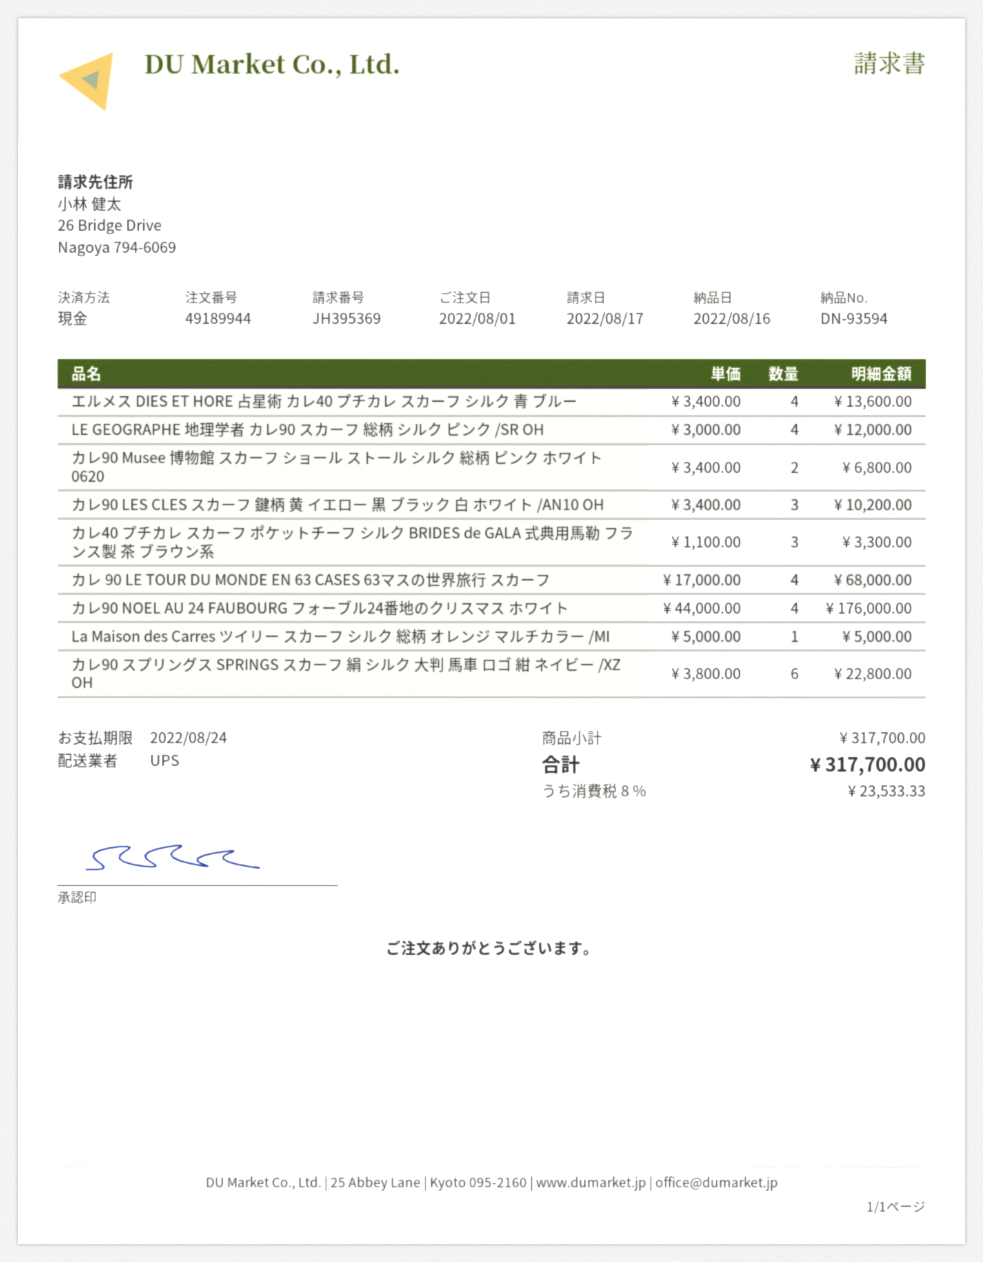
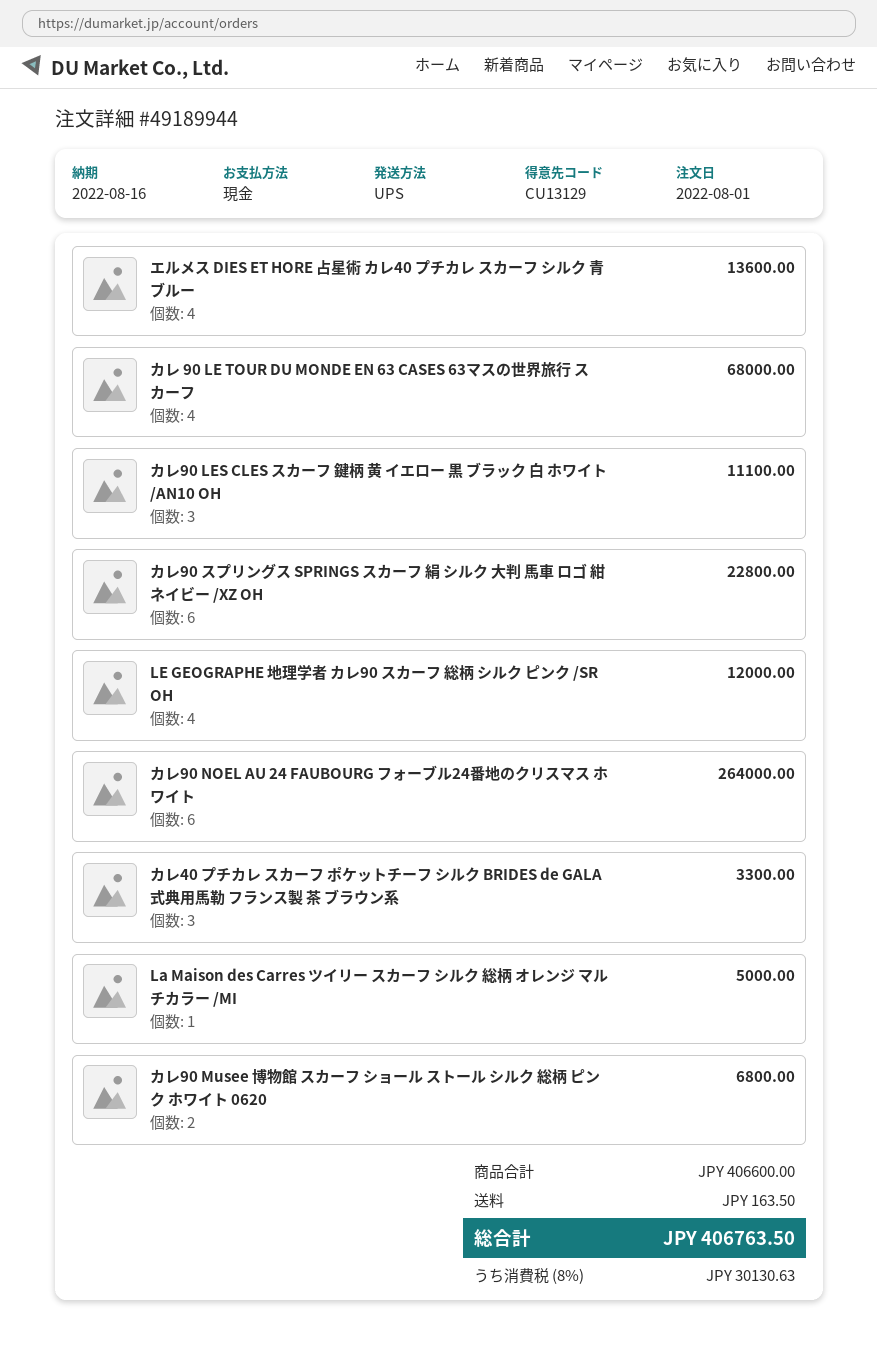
カレ90 LES CLES スカーフ 鍵柄 黄 イエロー 黒 ブラック 白 ホワイト /AN10 OH: 3 for 10200.00 -> 3 for 11100.00
カレ90 NOEL AU 24 FAUBOURG フォーブル24番地のクリスマス ホワイト: 4 for 176000.00 -> 6 for 264000.00
subtotal: 317700.00 -> 406600.00
shipping: none -> 163.50
tax: 8% = 23533.33 -> 8% = 30130.63
total: 317700.00 -> 406763.50

